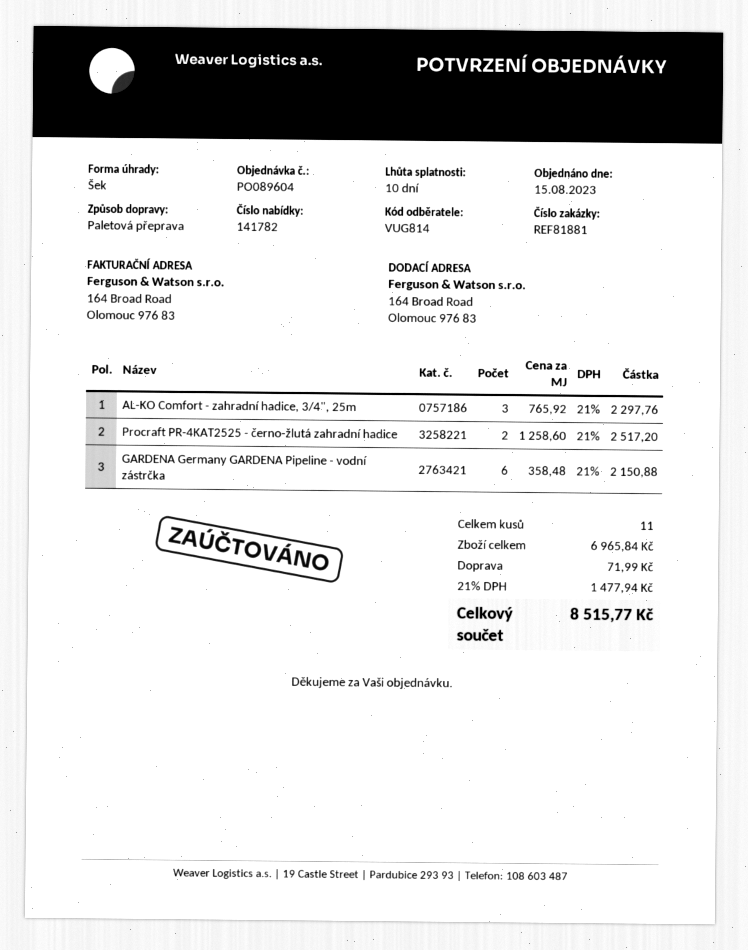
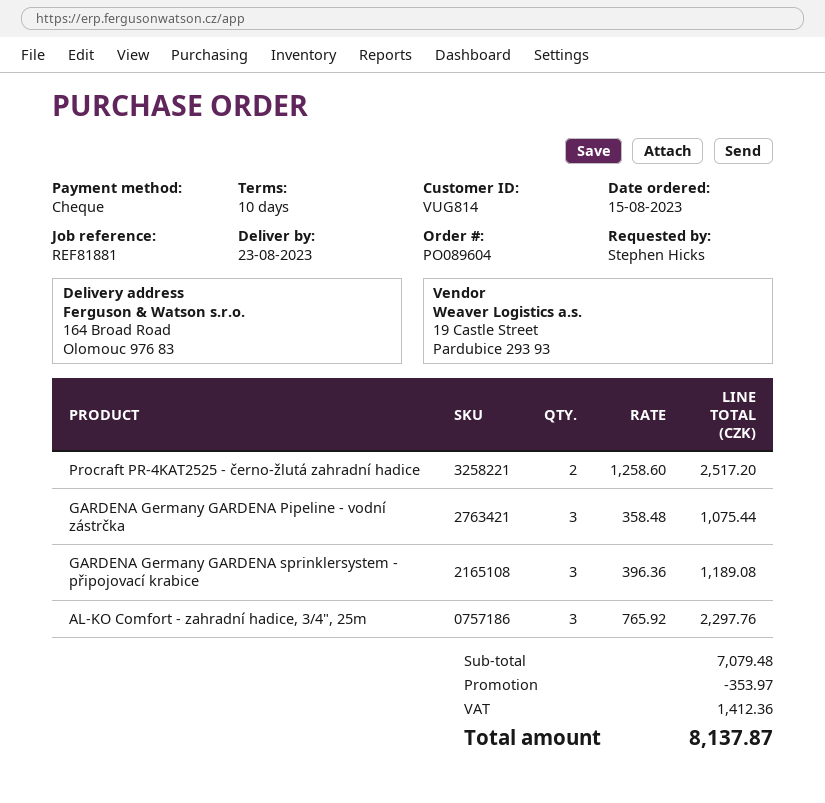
GARDENA Germany GARDENA Pipeline - vodní zástrčka: 6 x 358.48 = 2150.88 -> 3 x 358.48 = 1075.44
GARDENA Germany GARDENA sprinklersystem - připojovací krabice: none -> 3 x 396.36 = 1189.08
subtotal: 6965.84 -> 7079.48
discount: none -> 353.97
shipping: 71.99 -> none
tax: 1477.94 -> 1412.36
total: 8515.77 -> 8137.87

